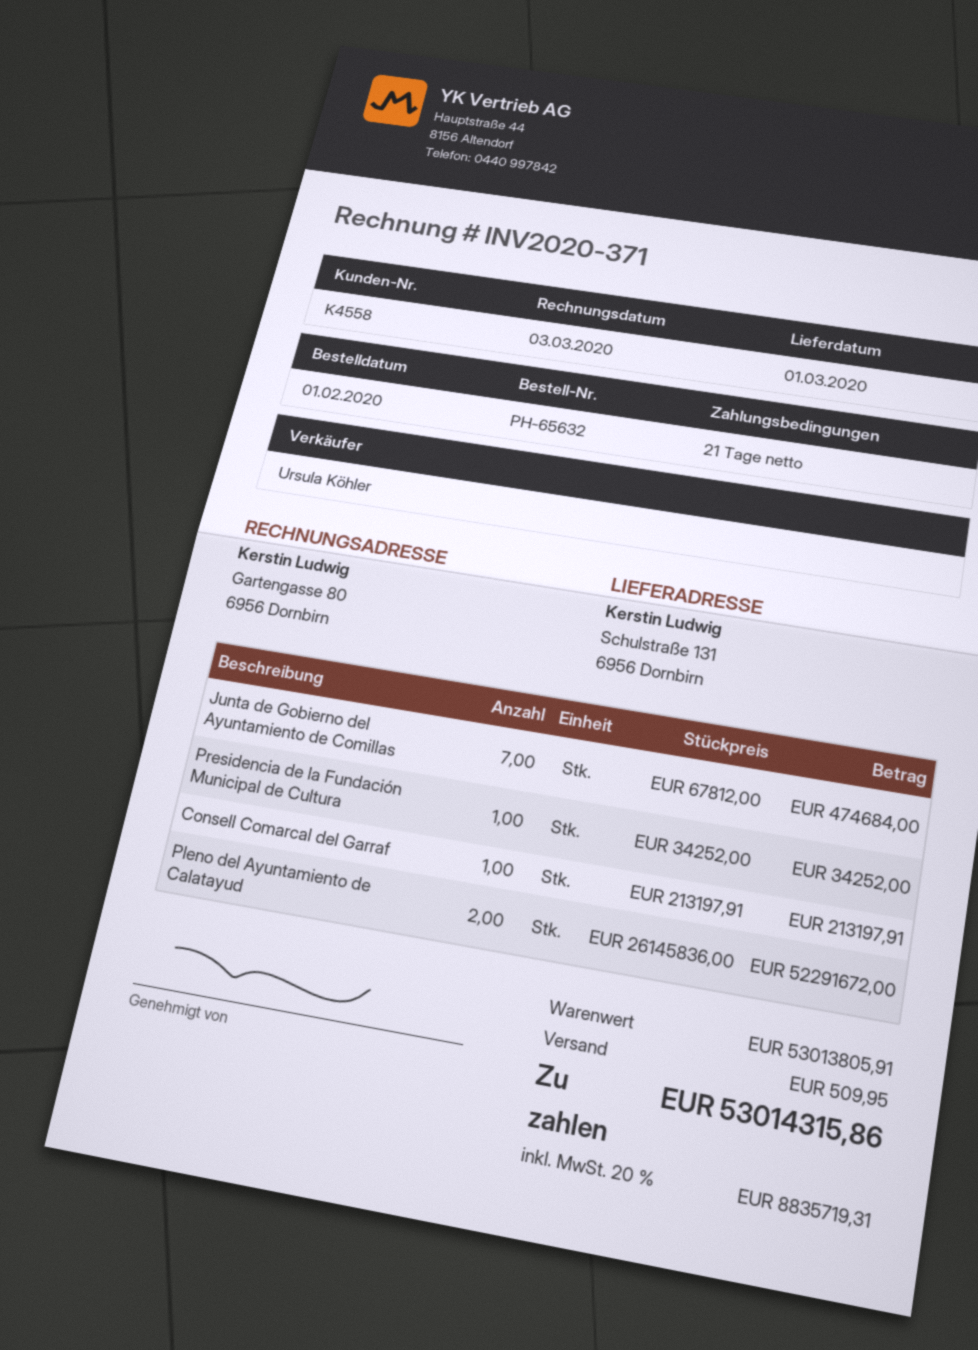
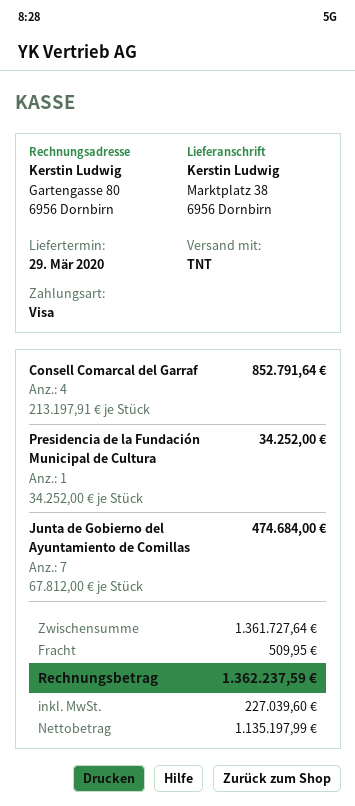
delivery date: 2020-03-01 -> 2020-03-29
ship to: Schulstraße 131, 6956 Dornbirn -> Marktplatz 38, 6956 Dornbirn
Consell Comarcal del Garraf: 1 x 213197.91 = 213197.91 -> 4 x 213197.91 = 852791.64
Pleno del Ayuntamiento de Calatayud: 2 x 26145836.00 = 52291672.00 -> none
subtotal: 53013805.91 -> 1361727.64
tax: 8835719.31 -> 227039.60
total: 53014315.86 -> 1362237.59

